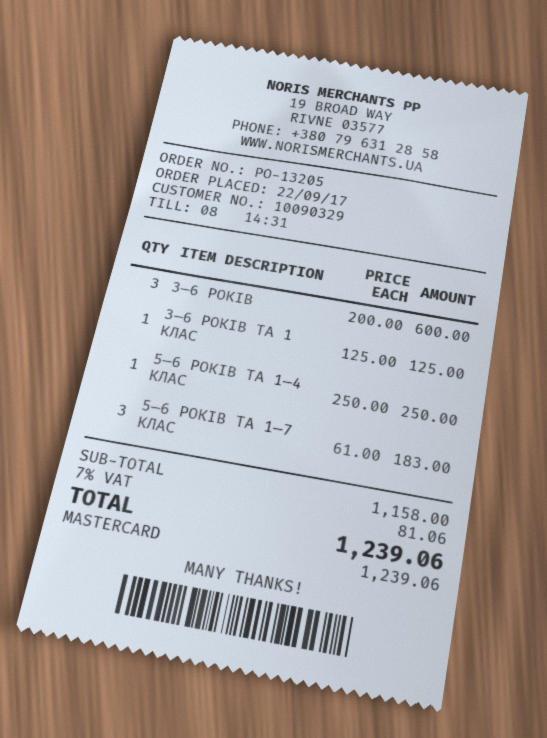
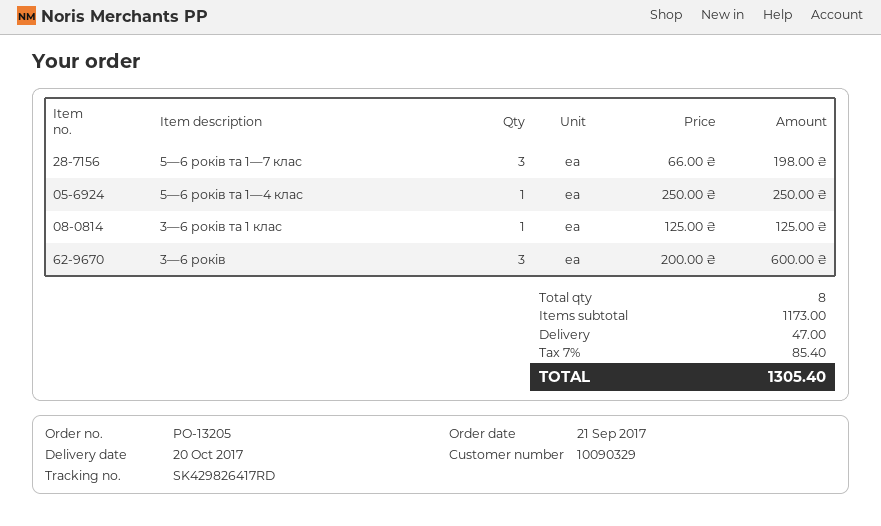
order date: 2017-09-22 -> 2017-09-21
5—6 РОКІВ ТА 1—7 КЛАС: 3 x 61.00 = 183.00 -> 3 x 66.00 = 198.00
subtotal: 1158.00 -> 1173.00
shipping: none -> 47.00
tax: 7% = 81.06 -> 7% = 85.40
total: 1239.06 -> 1305.40

